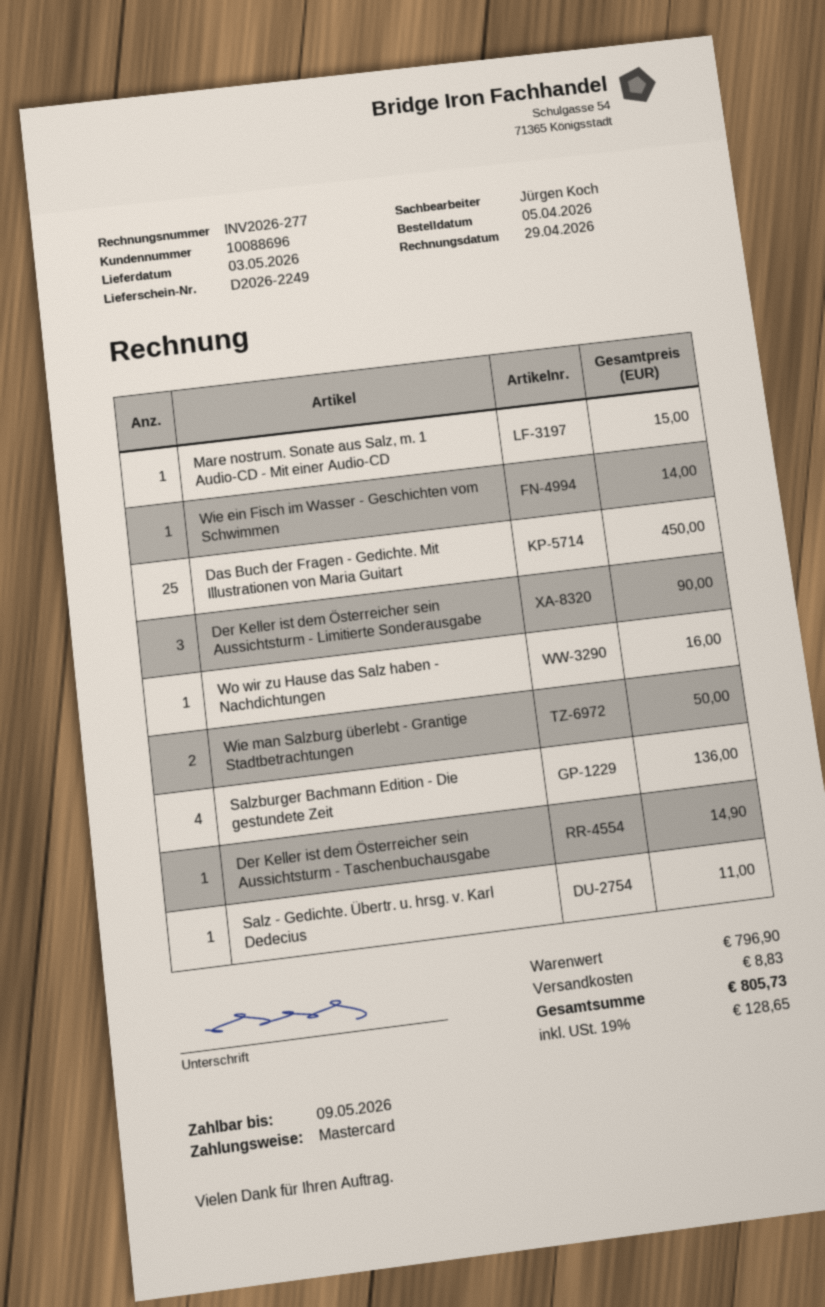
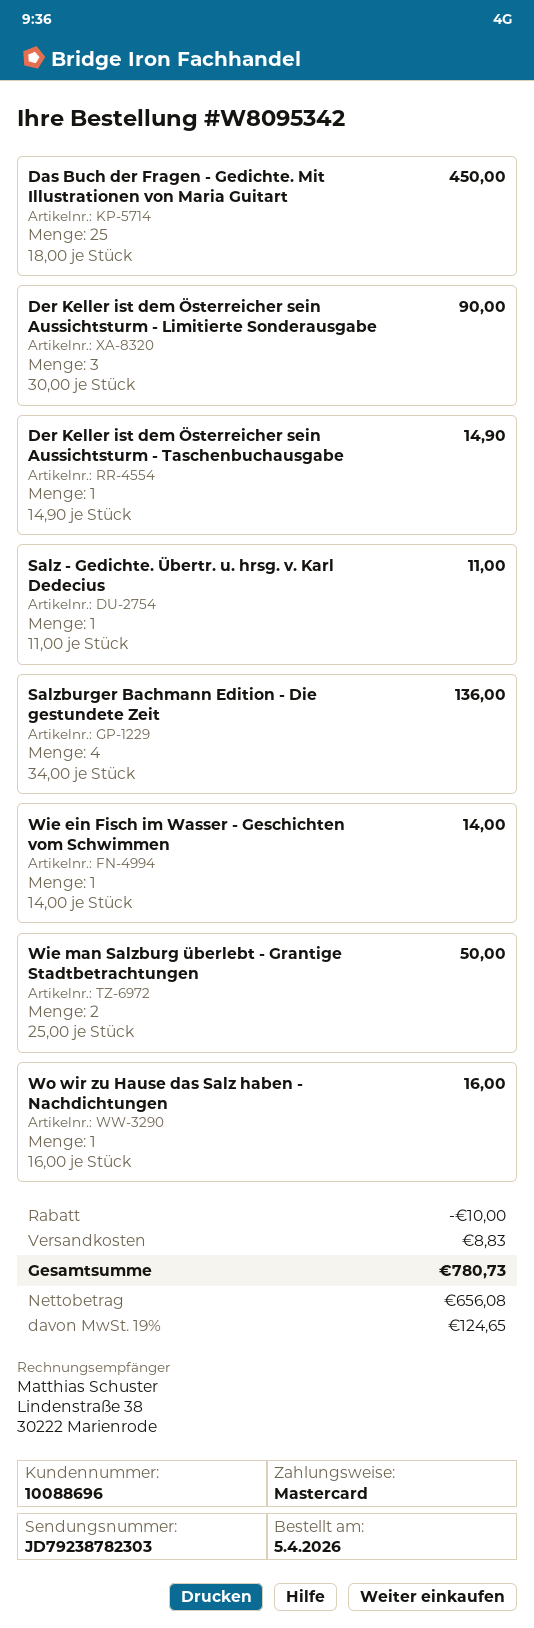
Mare nostrum. Sonate aus Salz, m. 1 Audio-CD - Mit einer Audio-CD: 1 for 15.00 -> none
discount: none -> 10.00
tax: 19% = 128.65 -> 19% = 124.65
total: 805.73 -> 780.73

